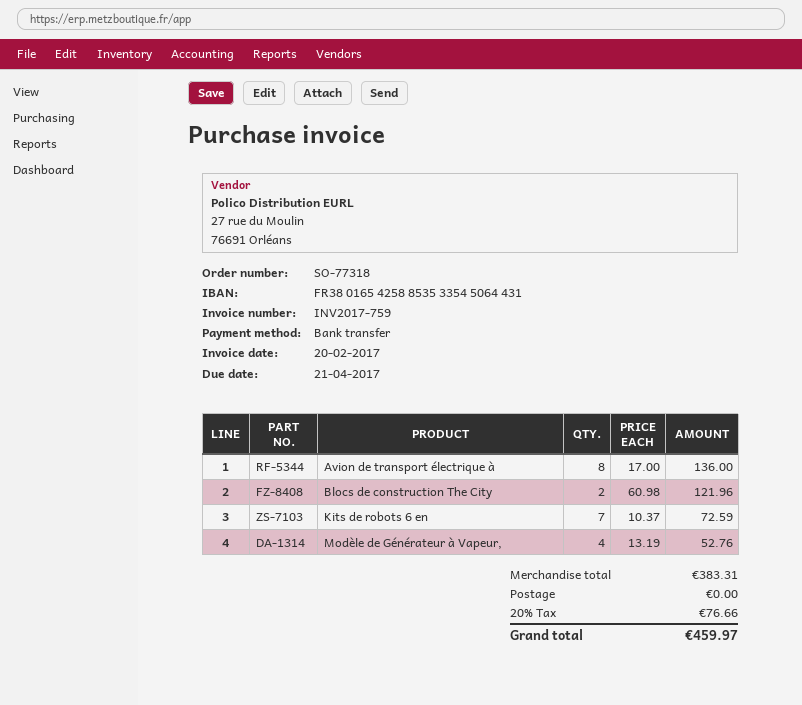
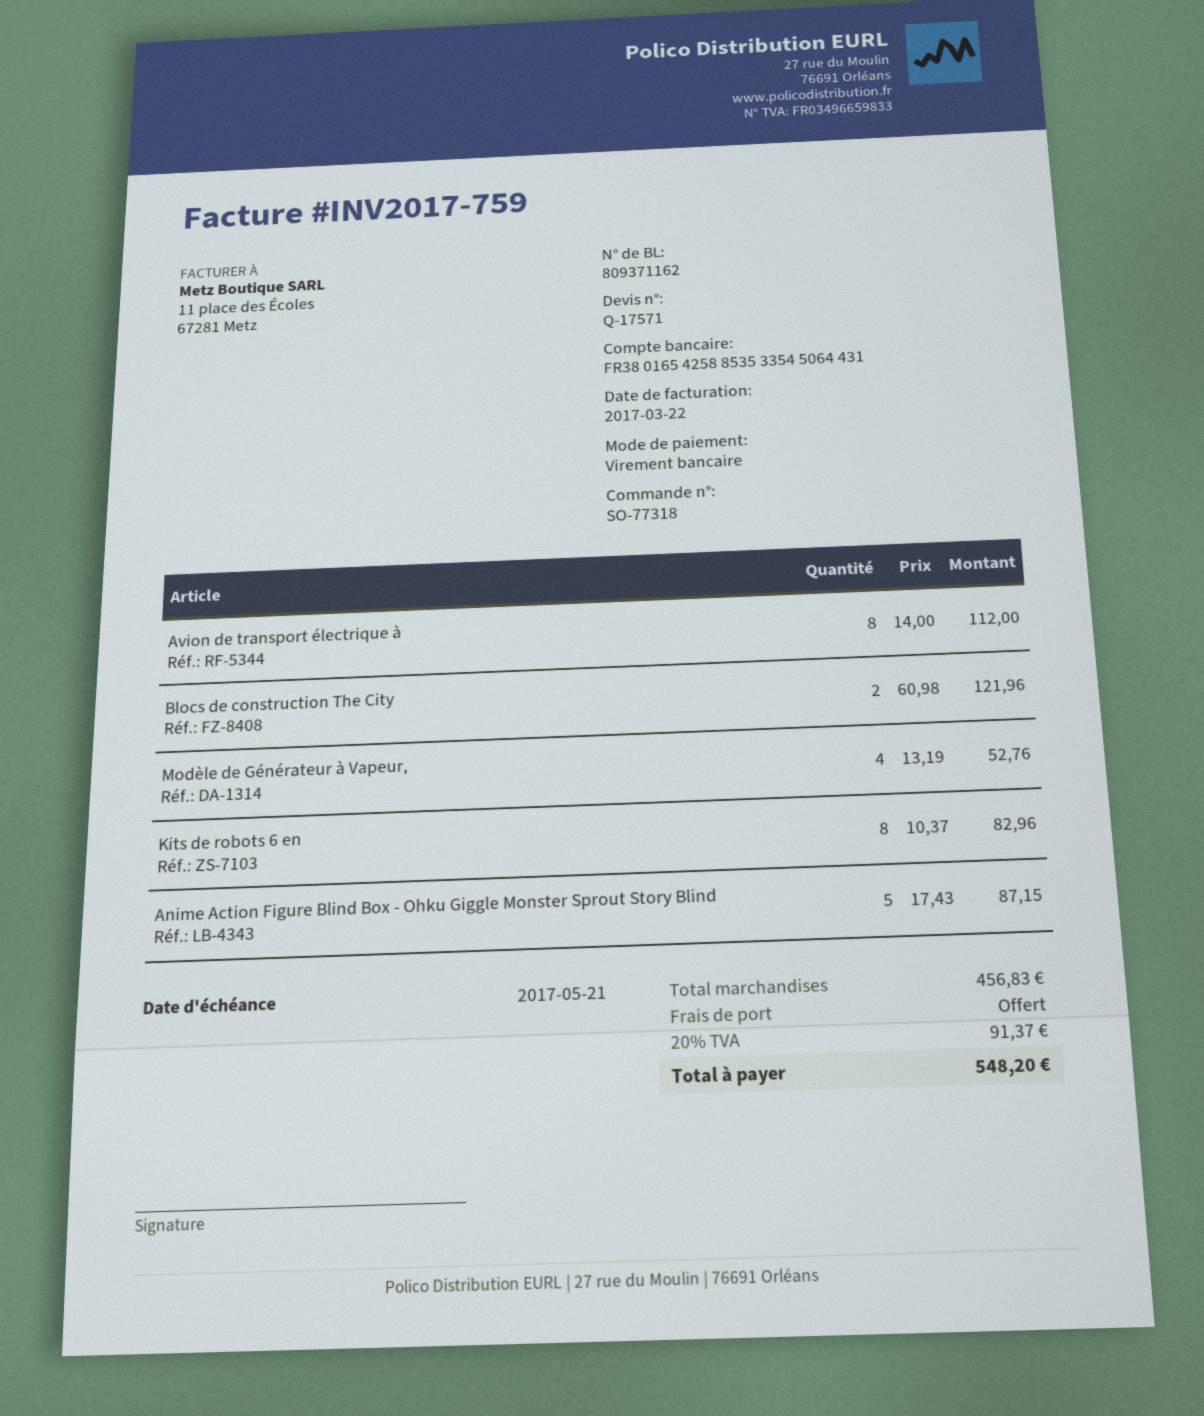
invoice date: 2017-02-20 -> 2017-03-22
due date: 2017-04-21 -> 2017-05-21
Avion de transport électrique à: 8 x 17.00 = 136.00 -> 8 x 14.00 = 112.00
Kits de robots 6 en: 7 x 10.37 = 72.59 -> 8 x 10.37 = 82.96
Anime Action Figure Blind Box - Ohku Giggle Monster Sprout Story Blind: none -> 5 x 17.43 = 87.15
subtotal: 383.31 -> 456.83
tax: 20% = 76.66 -> 20% = 91.37
total: 459.97 -> 548.20

